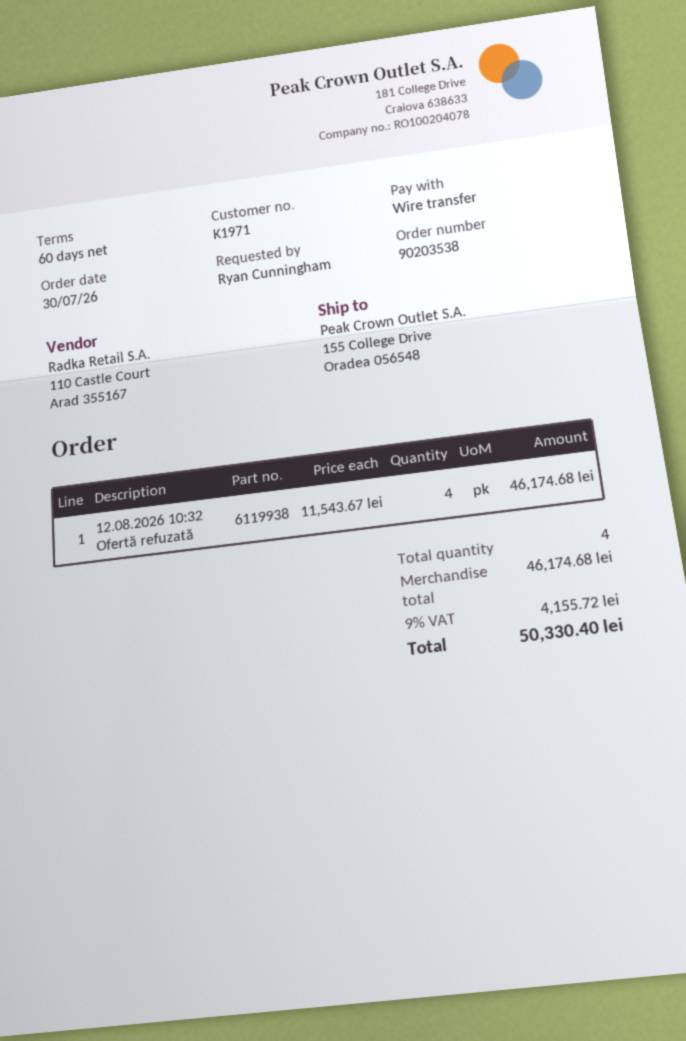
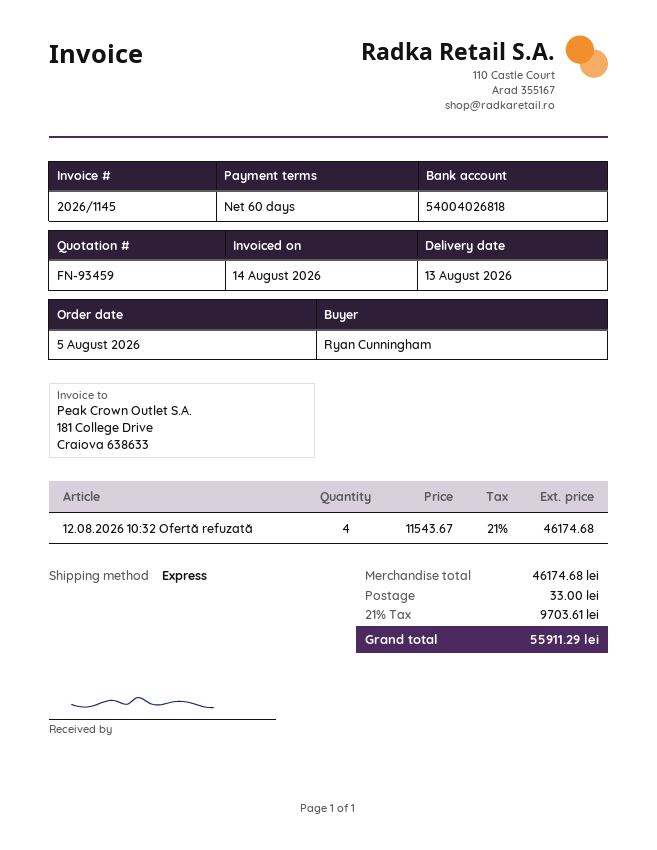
order date: 2026-07-30 -> 2026-08-05
shipping: none -> 33.00
tax: 9% = 4155.72 -> 21% = 9703.61
total: 50330.40 -> 55911.29

